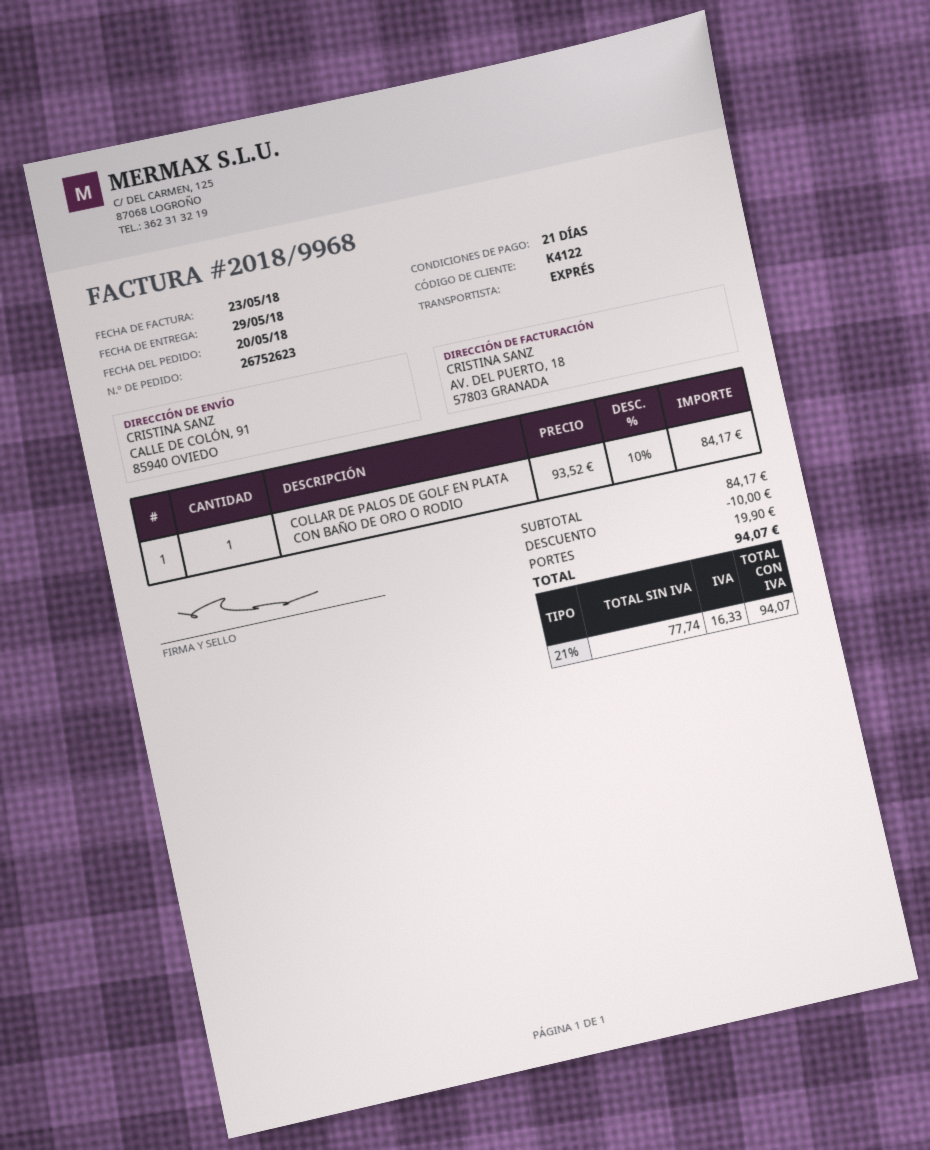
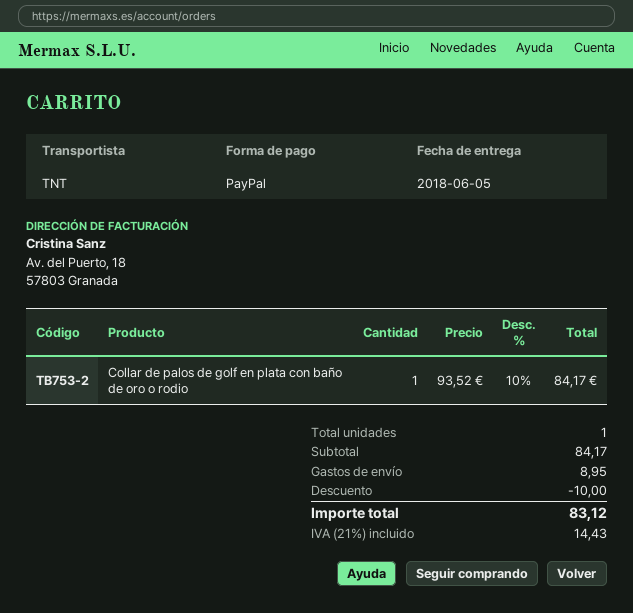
delivery date: 2018-05-29 -> 2018-06-05
shipping method: express -> TNT
shipping: 19.90 -> 8.95
tax: 21% = 16.33 -> 21% = 14.43
total: 94.07 -> 83.12

